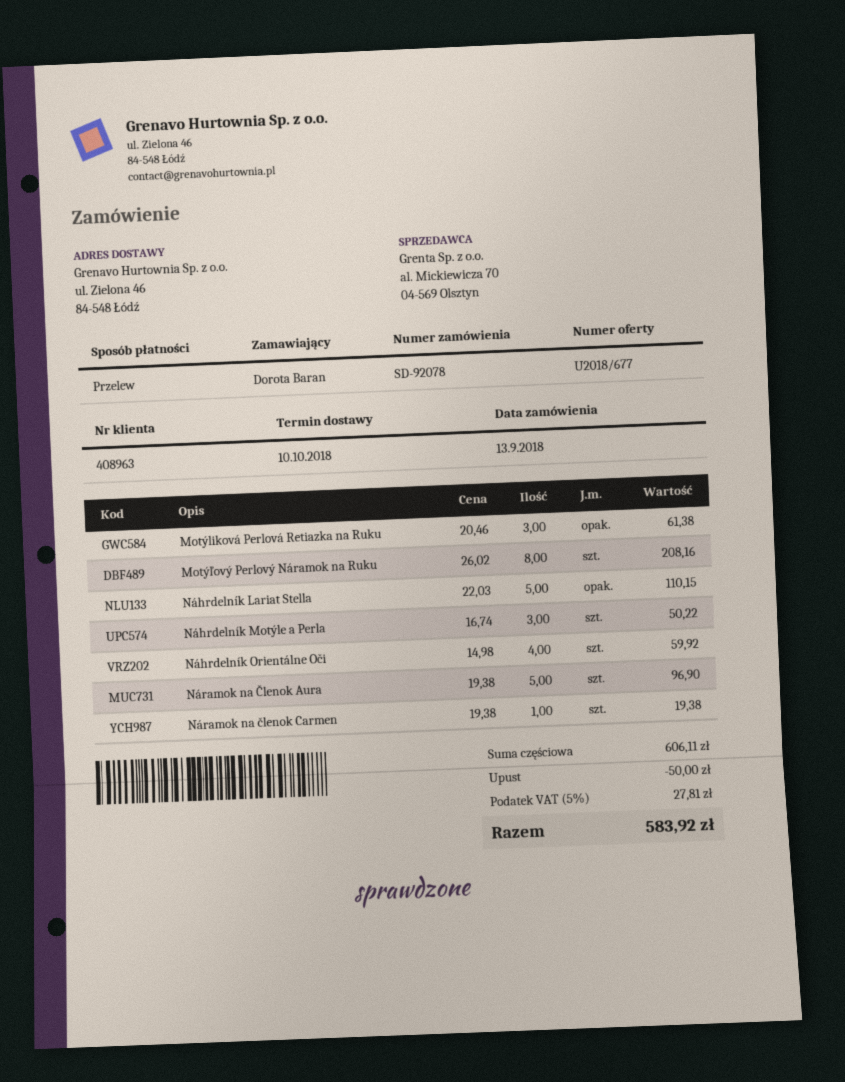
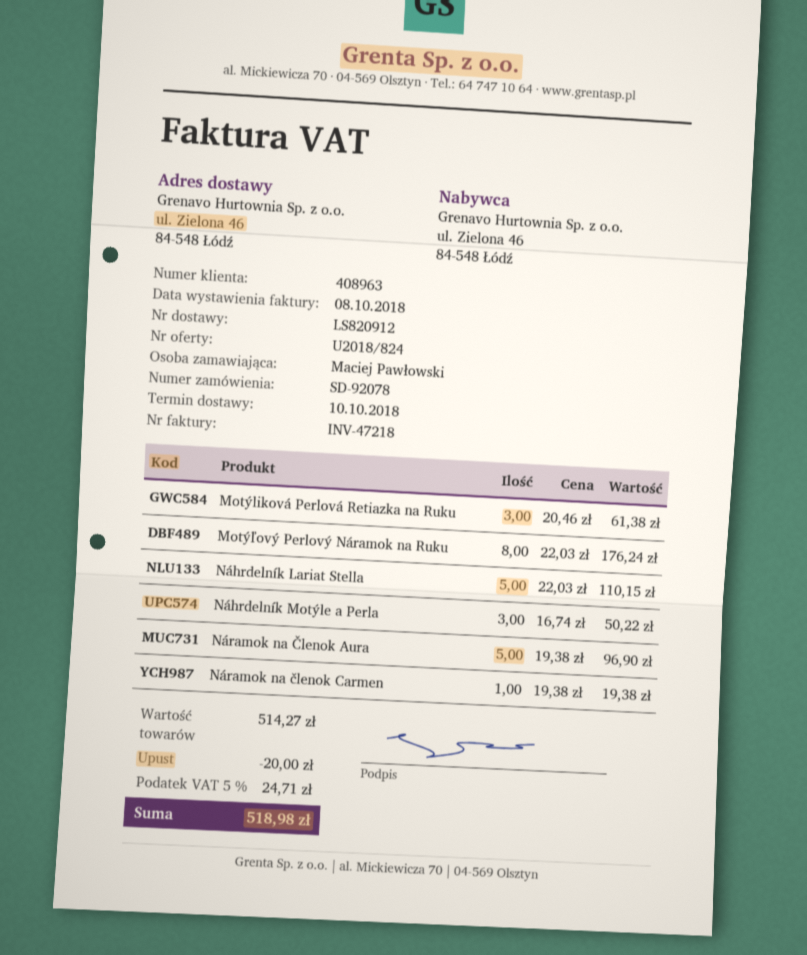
quote number: U2018/677 -> U2018/824
ordered by: Dorota Baran -> Maciej Pawłowski
Motýľový Perlový Náramok na Ruku: 8 x 26.02 = 208.16 -> 8 x 22.03 = 176.24
Náhrdelník Orientálne Oči: 4 x 14.98 = 59.92 -> none
subtotal: 606.11 -> 514.27
discount: 50.00 -> 20.00
tax: 5% = 27.81 -> 5% = 24.71
total: 583.92 -> 518.98

